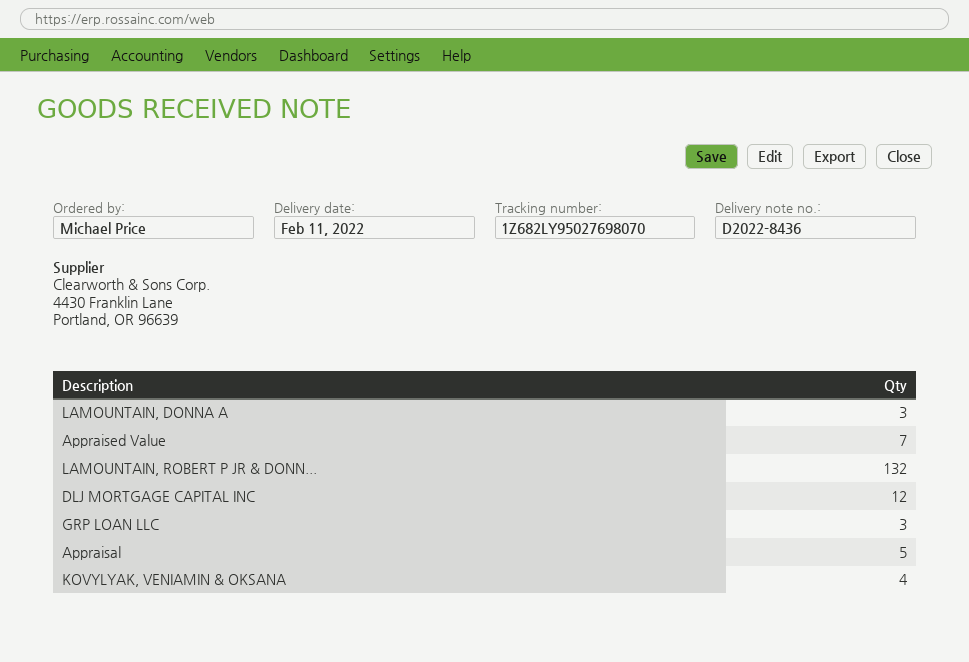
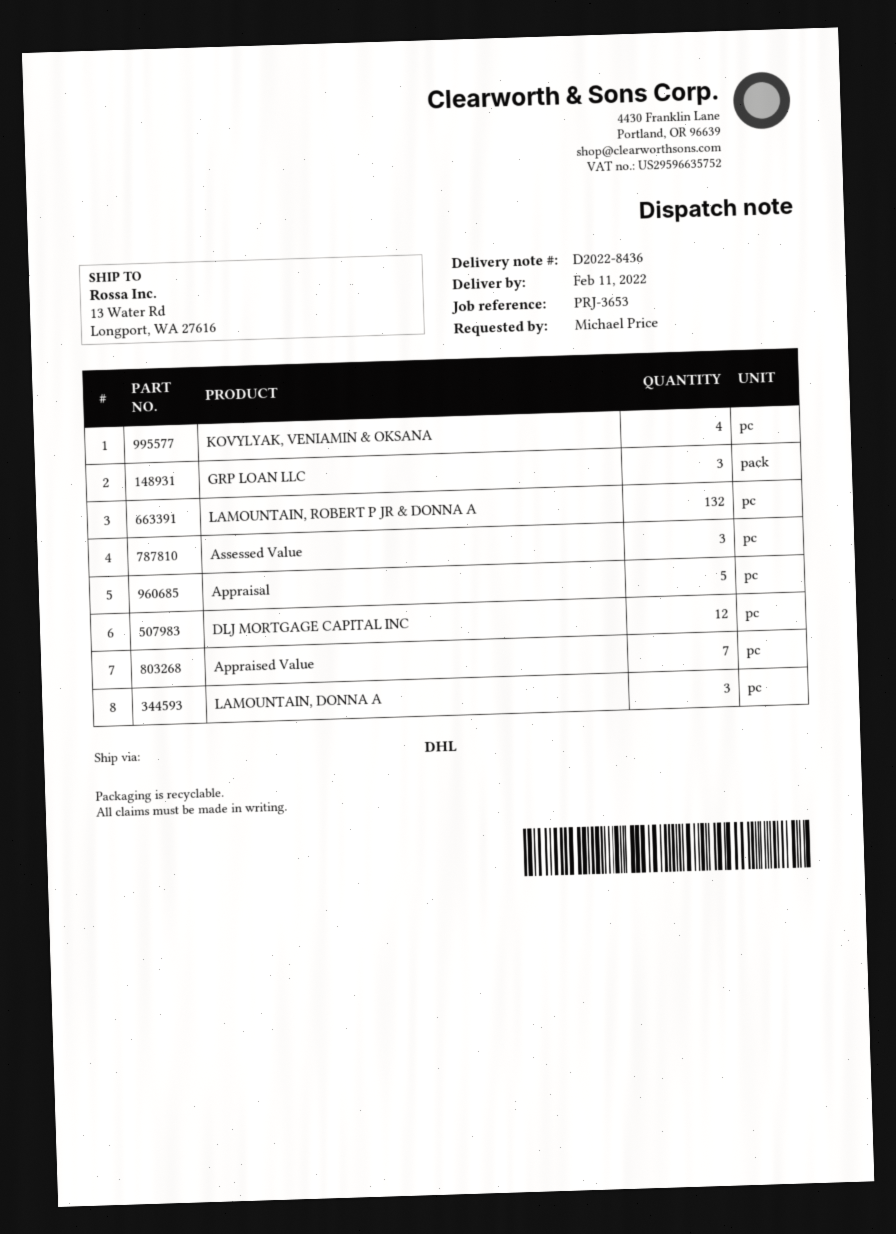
Assessed Value: none -> 3

